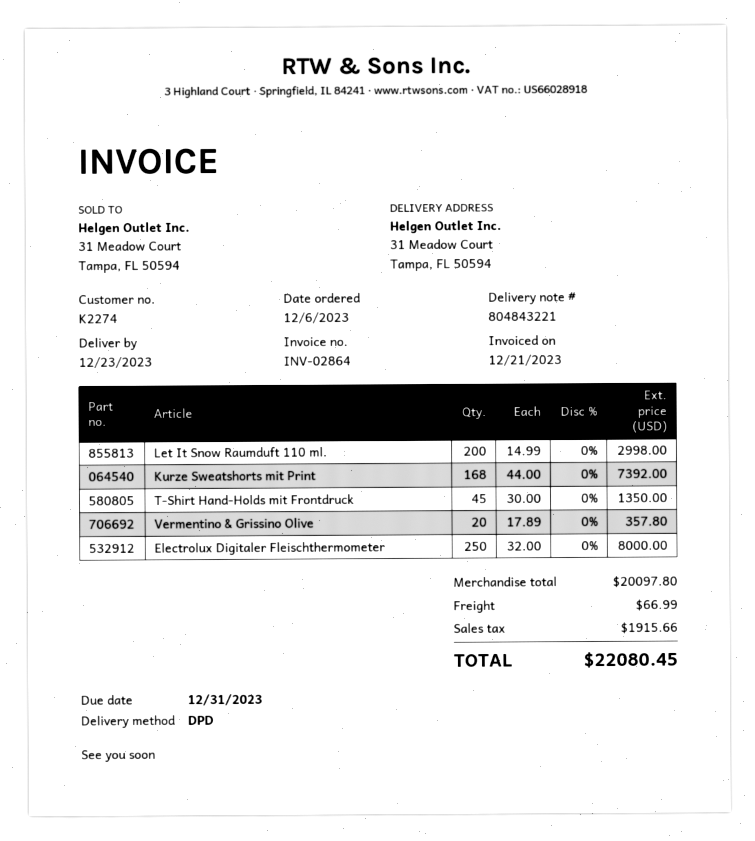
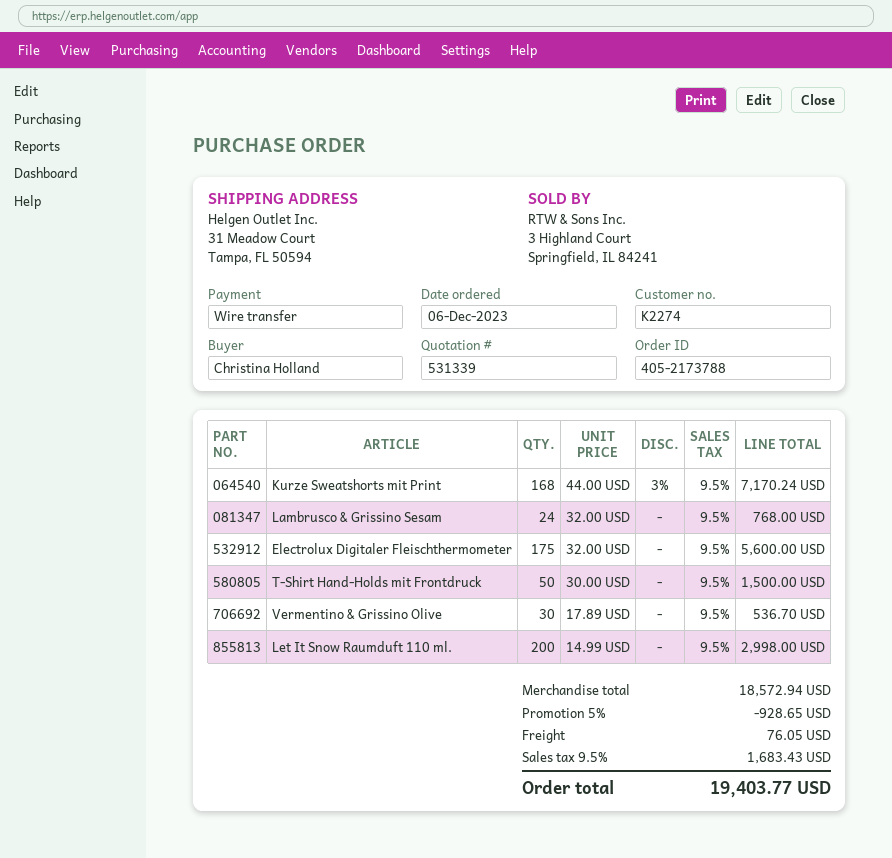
Kurze Sweatshorts mit Print: 168 x 44.00 = 7392.00 -> 168 x 44.00 - 3% = 7170.24
T-Shirt Hand-Holds mit Frontdruck: 45 x 30.00 = 1350.00 -> 50 x 30.00 = 1500.00
Vermentino & Grissino Olive: 20 x 17.89 = 357.80 -> 30 x 17.89 = 536.70
Electrolux Digitaler Fleischthermometer: 250 x 32.00 = 8000.00 -> 175 x 32.00 = 5600.00
Lambrusco & Grissino Sesam: none -> 24 x 32.00 = 768.00
subtotal: 20097.80 -> 18572.94
discount: none -> 5% = 928.65
shipping: 66.99 -> 76.05
tax: 1915.66 -> 1683.43
total: 22080.45 -> 19403.77

